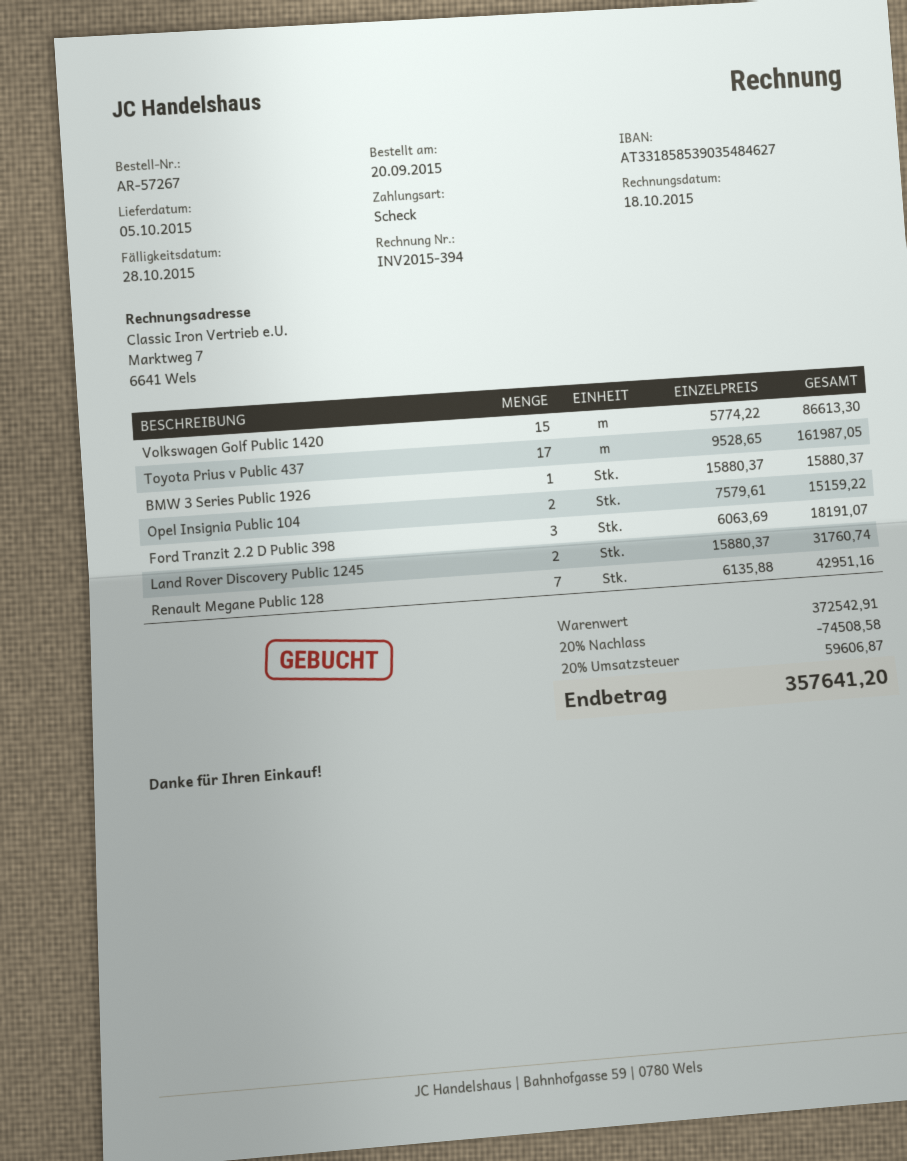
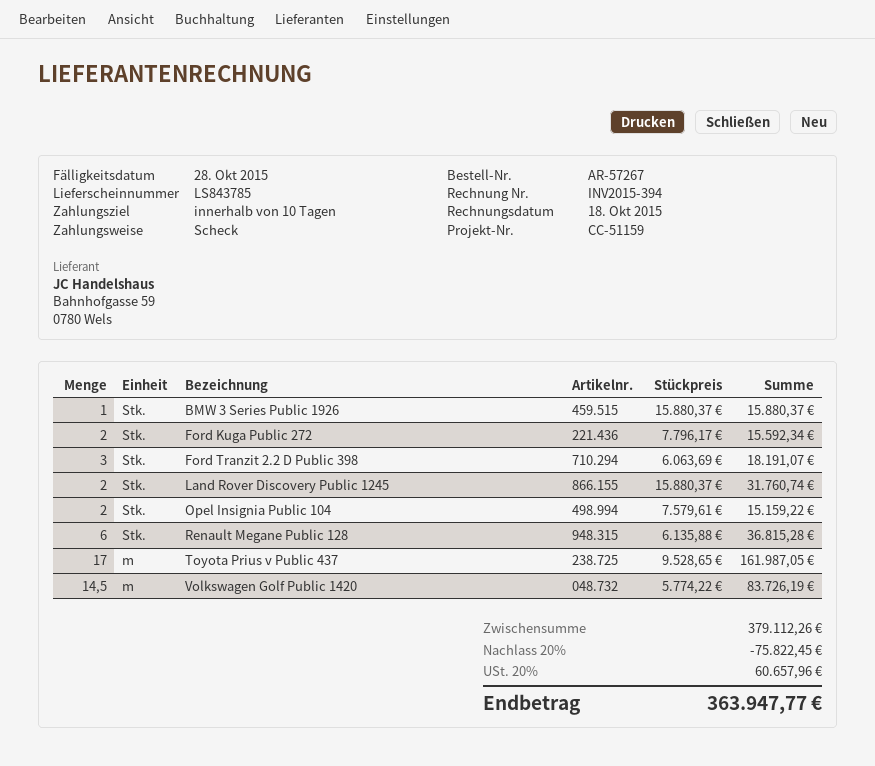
Volkswagen Golf Public 1420: 15 x 5774.22 = 86613.30 -> 14.5 x 5774.22 = 83726.19
Renault Megane Public 128: 7 x 6135.88 = 42951.16 -> 6 x 6135.88 = 36815.28
Ford Kuga Public 272: none -> 2 x 7796.17 = 15592.34
subtotal: 372542.91 -> 379112.26
discount: 20% = 74508.58 -> 20% = 75822.45
tax: 20% = 59606.87 -> 20% = 60657.96
total: 357641.20 -> 363947.77

